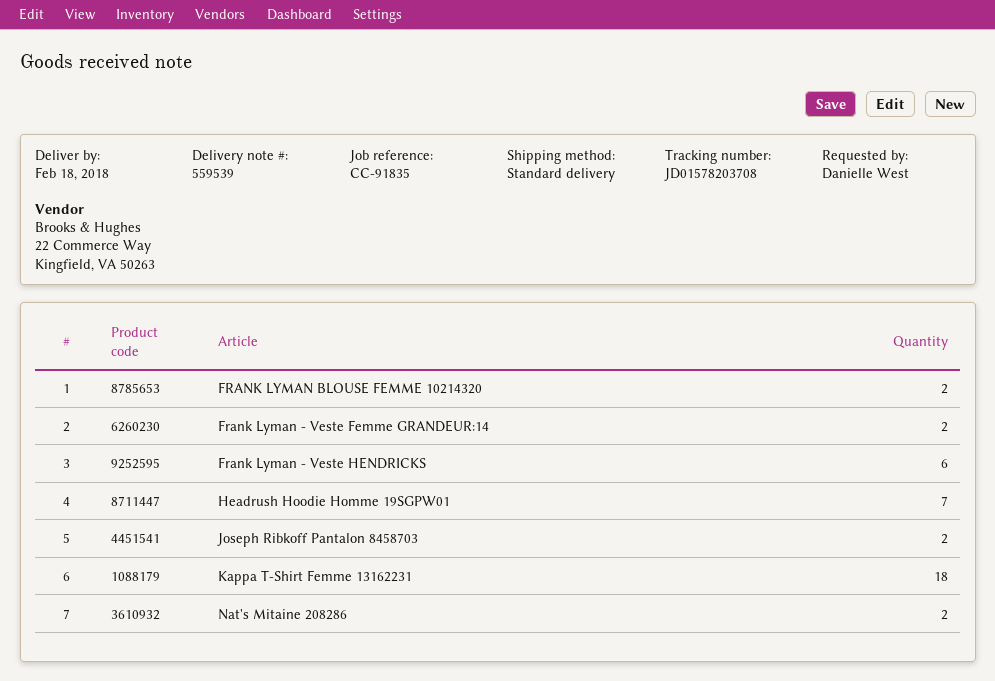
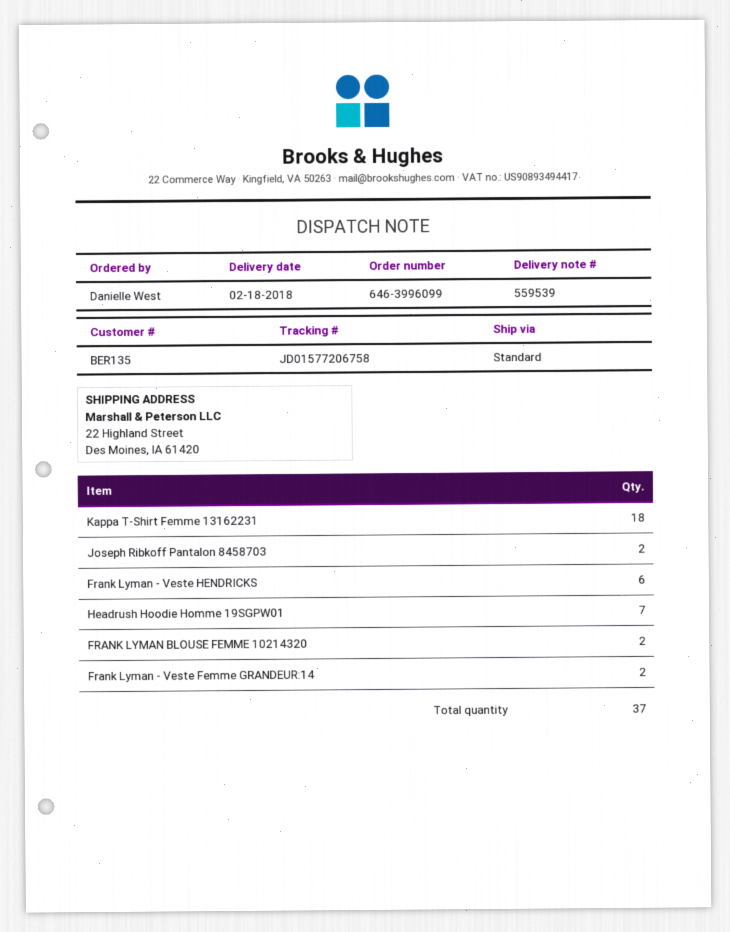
tracking number: JD01578203708 -> JD01577206758
Nat's Mitaine 208286: 2 -> none

